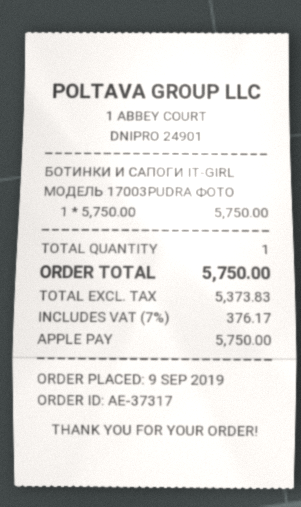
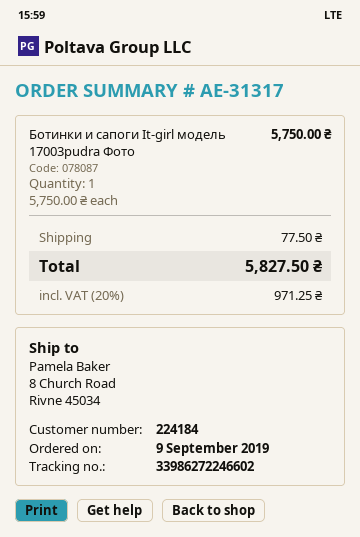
order number: AE-37317 -> AE-31317
shipping: none -> 77.50
tax: 7% = 376.17 -> 20% = 971.25
total: 5750.00 -> 5827.50

